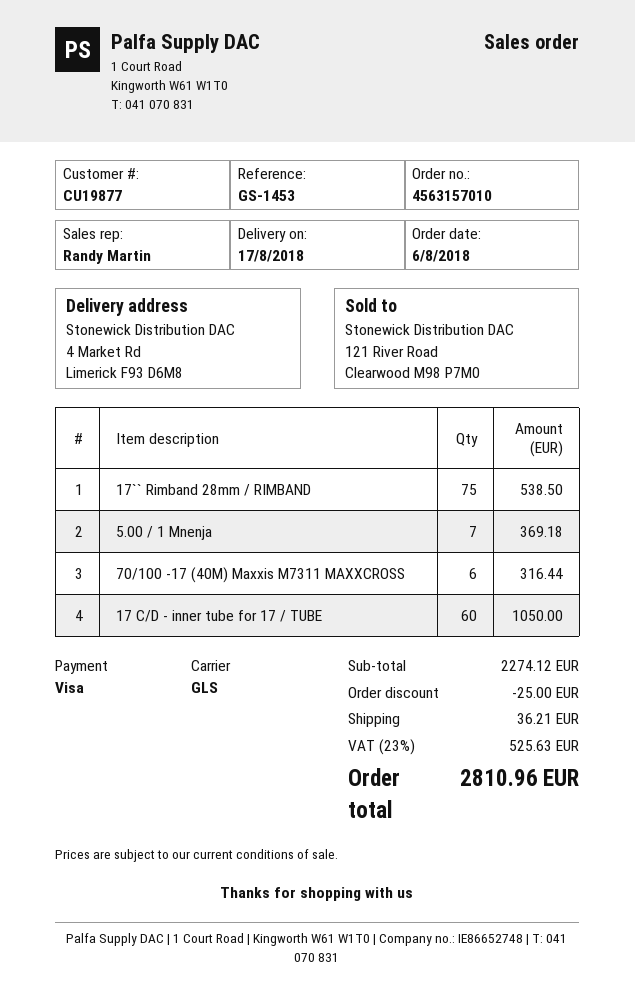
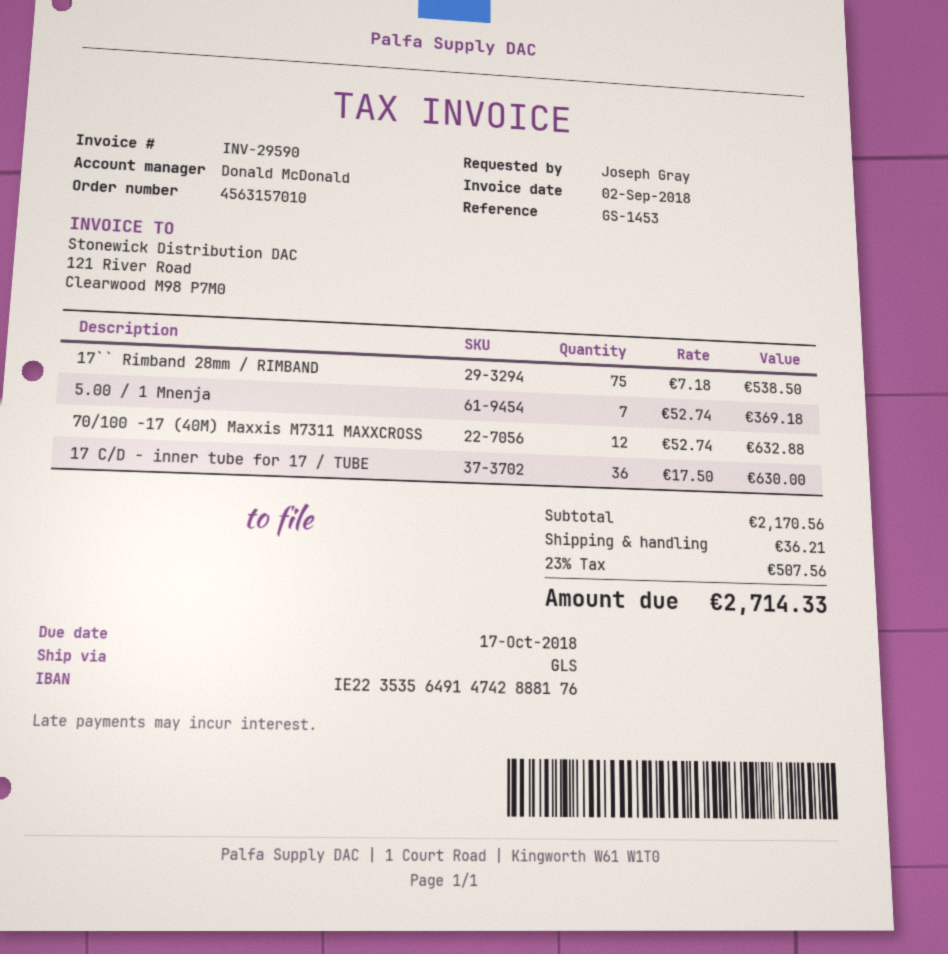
sales rep: Randy Martin -> Donald McDonald
70/100 -17 (40M) Maxxis M7311 MAXXCROSS: 6 for 316.44 -> 12 for 632.88
17 C/D - inner tube for 17 / TUBE: 60 for 1050.00 -> 36 for 630.00
subtotal: 2274.12 -> 2170.56
discount: 25.00 -> none
tax: 23% = 525.63 -> 23% = 507.56
total: 2810.96 -> 2714.33

